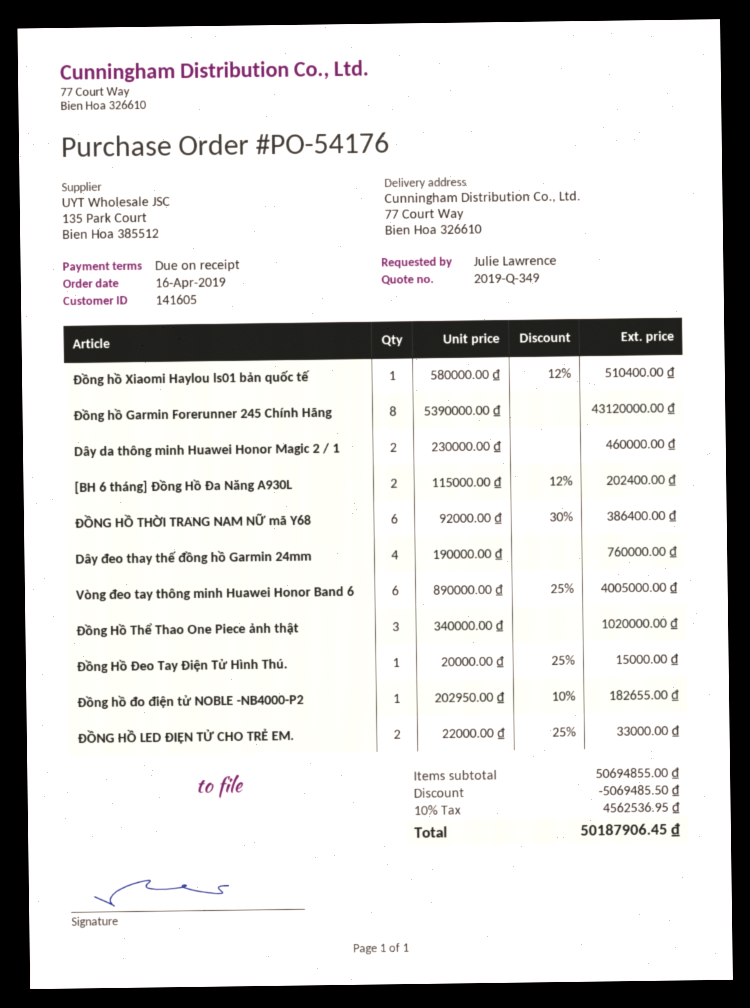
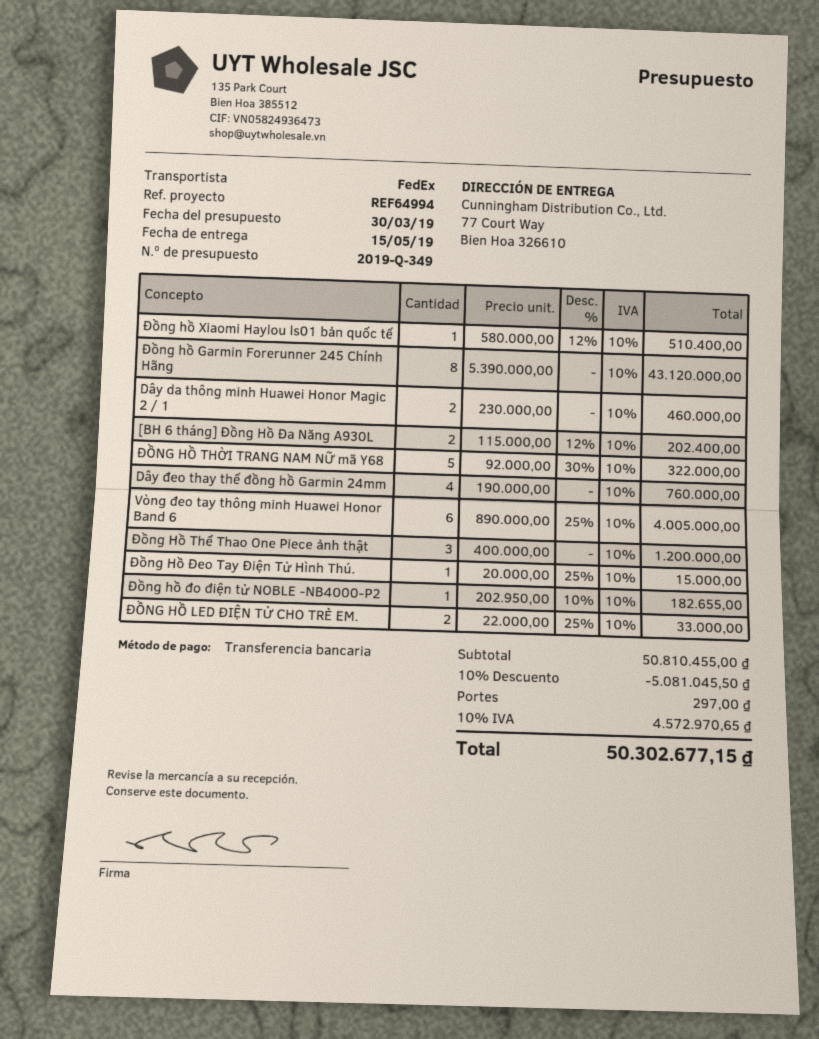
ĐỒNG HỒ THỜI TRANG NAM NỮ mã Y68: 6 x 92000.00 - 30% = 386400.00 -> 5 x 92000.00 - 30% = 322000.00
Đồng Hồ Thể Thao One Piece ảnh thật: 3 x 340000.00 = 1020000.00 -> 3 x 400000.00 = 1200000.00
subtotal: 50694855.00 -> 50810455.00
discount: 5069485.50 -> 5081045.50
shipping: none -> 297.00
tax: 10% = 4562536.95 -> 10% = 4572970.65
total: 50187906.45 -> 50302677.15

